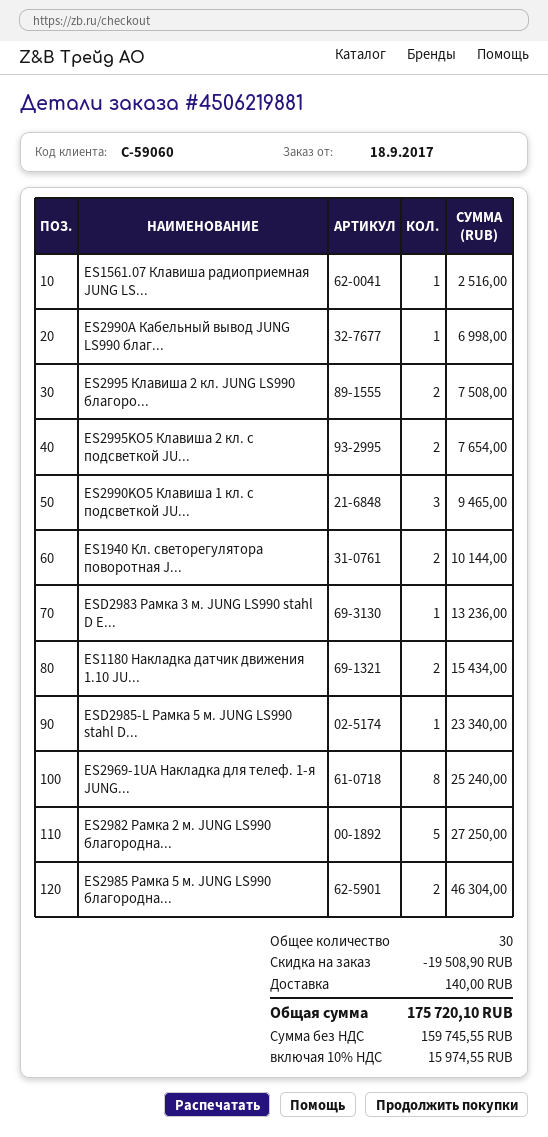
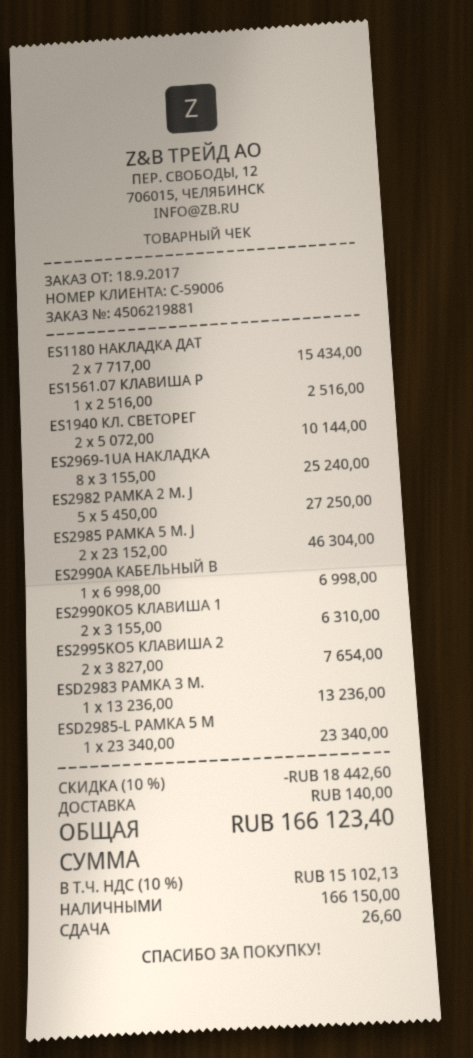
customer number: C-59060 -> C-59006
ES2995 Клавиша 2 кл. JUNG LS990 благоро...: 2 for 7508.00 -> none
ES2990KO5 Клавиша 1 кл. с подсветкой JU...: 3 for 9465.00 -> 2 for 6310.00
discount: 19508.90 -> 18442.60
tax: 10% = 15974.55 -> 10% = 15102.13
total: 175720.10 -> 166123.40

